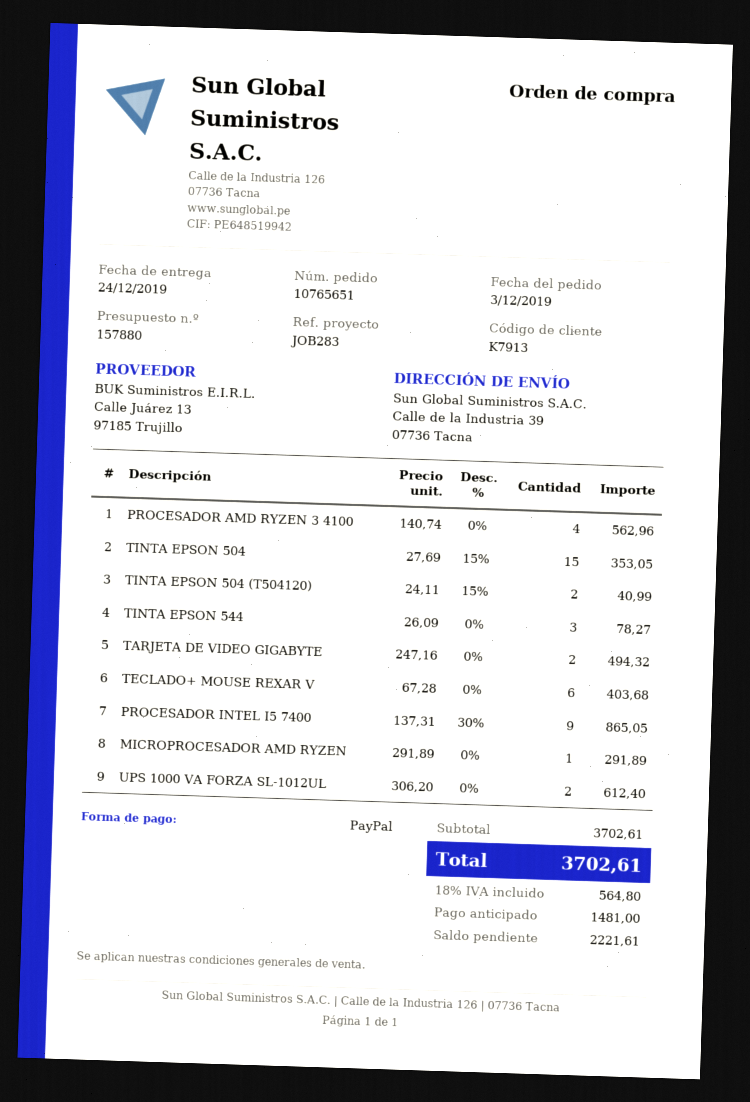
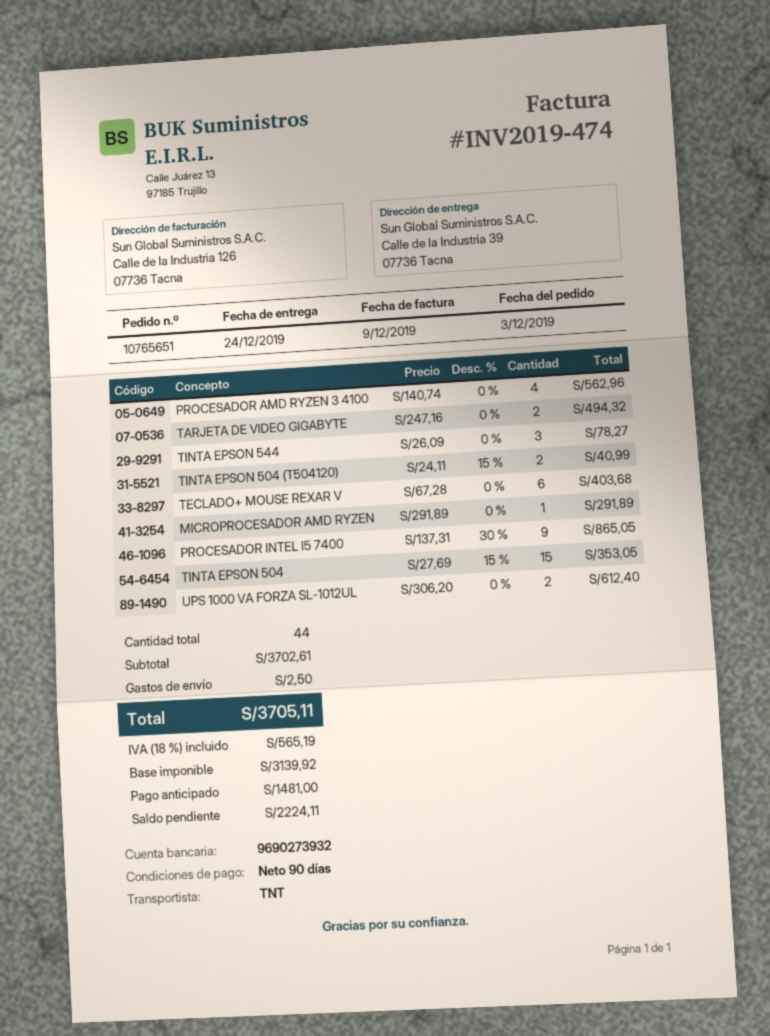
shipping: none -> 2.50
tax: 18% = 564.80 -> 18% = 565.19
total: 3702.61 -> 3705.11
balance: 2221.61 -> 2224.11

